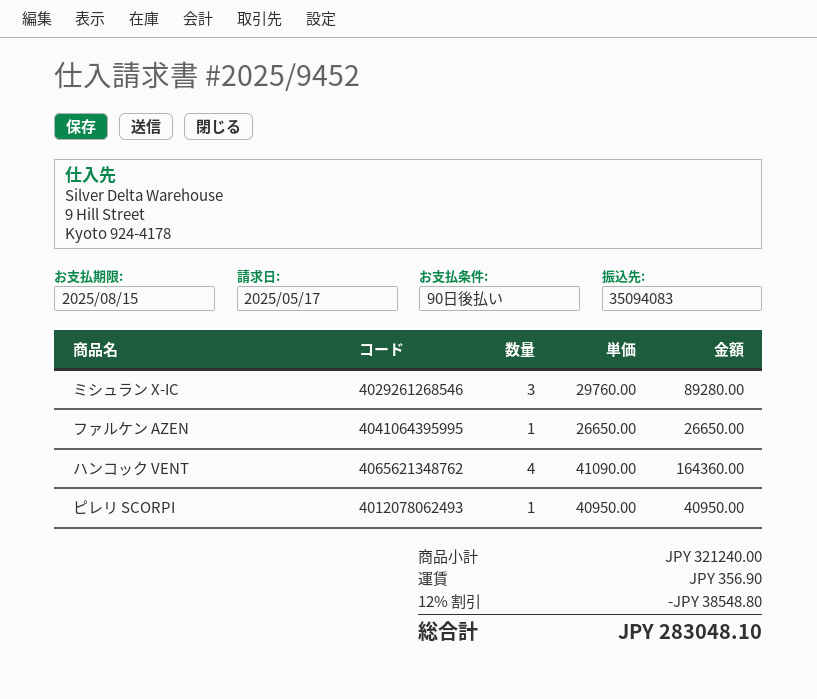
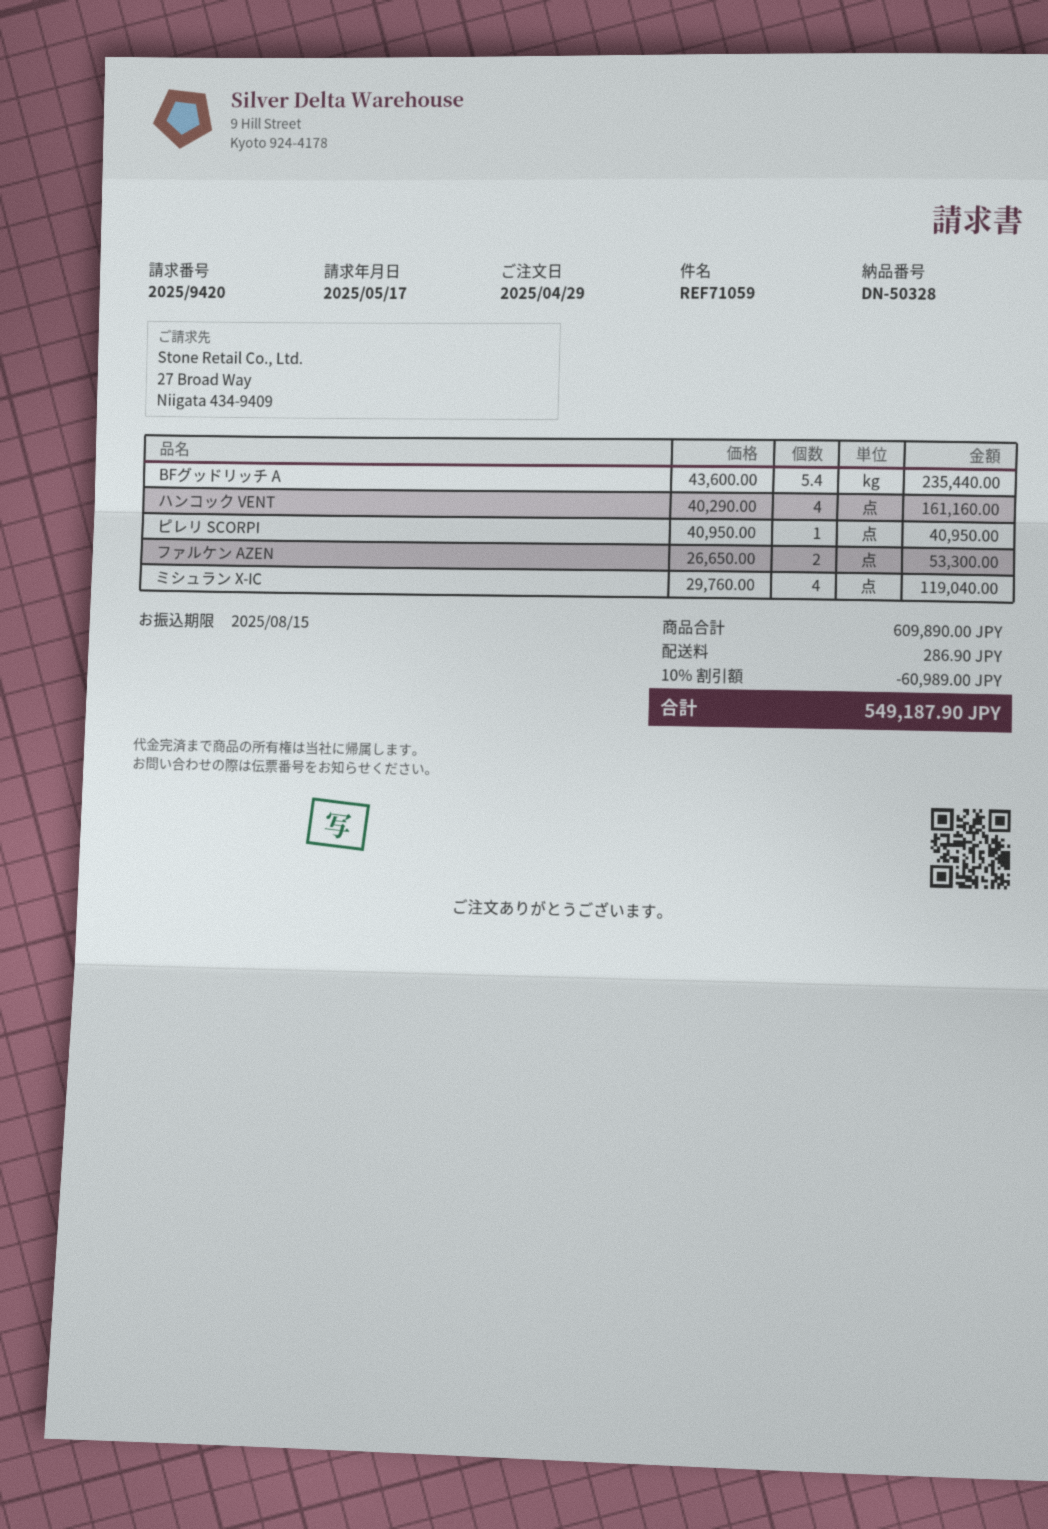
invoice number: 2025/9452 -> 2025/9420
ミシュラン X-IC: 3 x 29760.00 = 89280.00 -> 4 x 29760.00 = 119040.00
ファルケン AZEN: 1 x 26650.00 = 26650.00 -> 2 x 26650.00 = 53300.00
ハンコック VENT: 4 x 41090.00 = 164360.00 -> 4 x 40290.00 = 161160.00
BFグッドリッチ A: none -> 5.4 x 43600.00 = 235440.00
subtotal: 321240.00 -> 609890.00
discount: 12% = 38548.80 -> 10% = 60989.00
shipping: 356.90 -> 286.90
total: 283048.10 -> 549187.90

